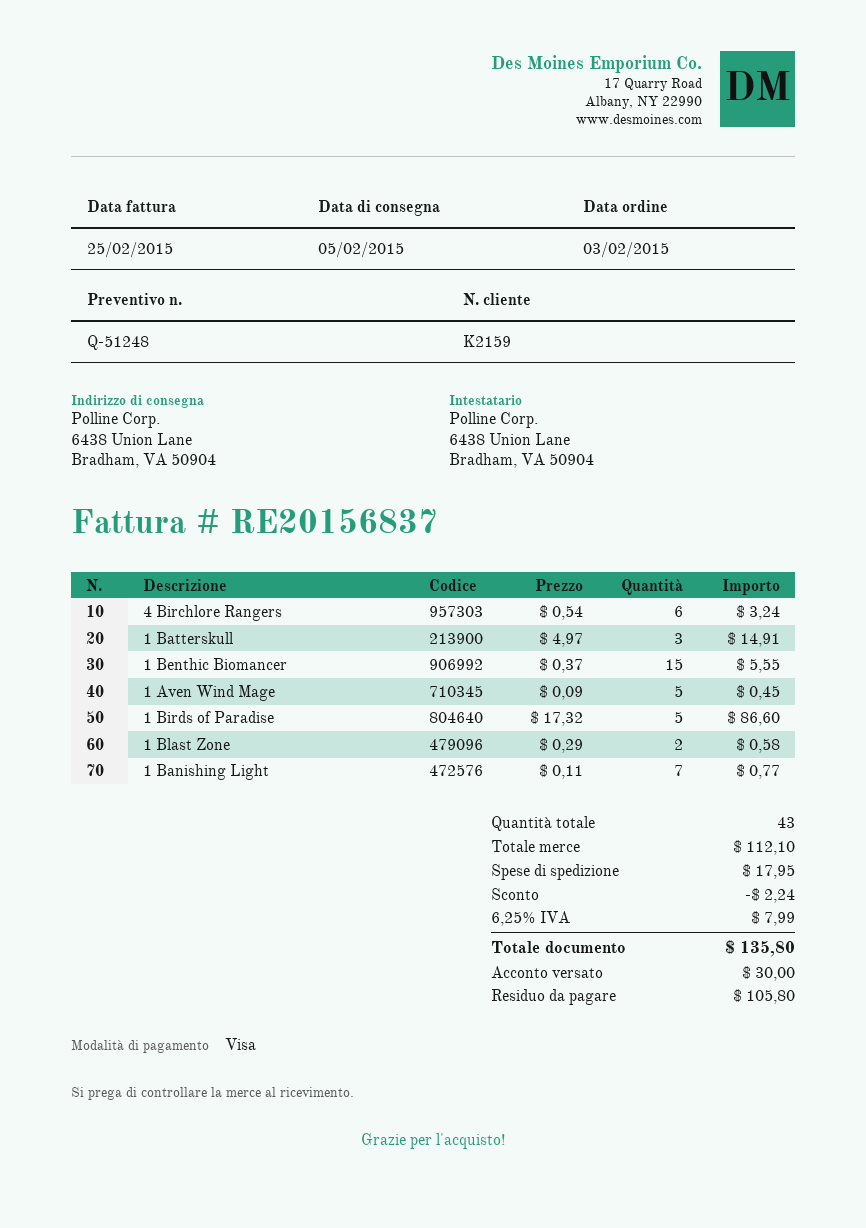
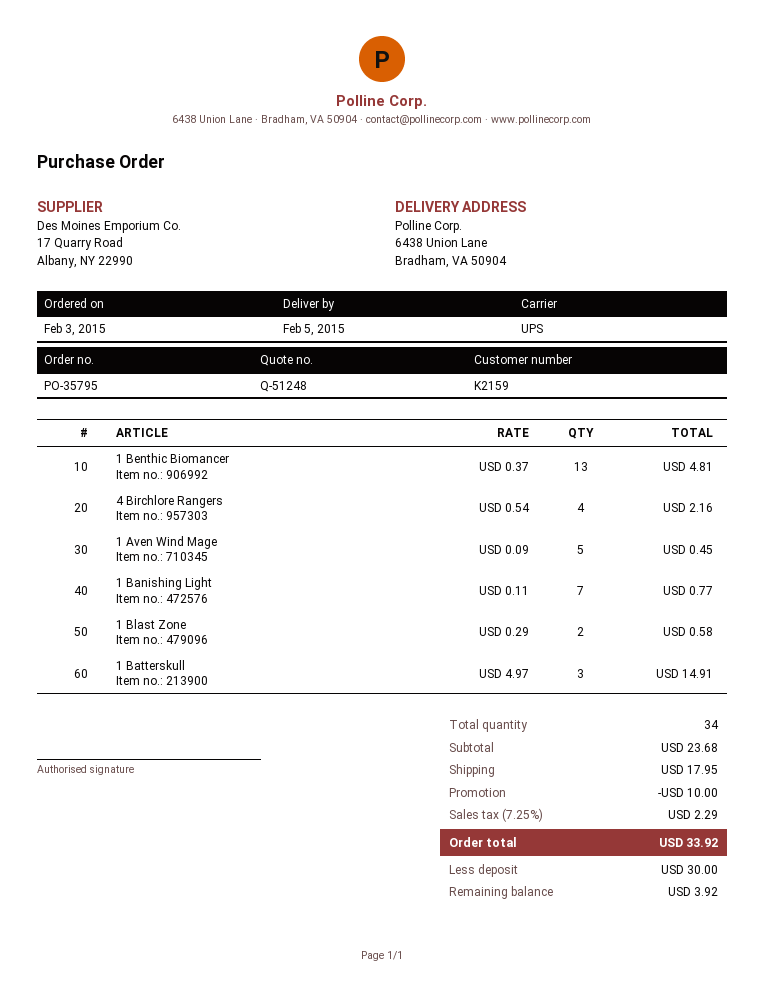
4 Birchlore Rangers: 6 x 0.54 = 3.24 -> 4 x 0.54 = 2.16
1 Benthic Biomancer: 15 x 0.37 = 5.55 -> 13 x 0.37 = 4.81
1 Birds of Paradise: 5 x 17.32 = 86.60 -> none
total quantity: 43 -> 34
subtotal: 112.10 -> 23.68
discount: 2.24 -> 10.00
tax: 6.25% = 7.99 -> 7.25% = 2.29
total: 135.80 -> 33.92
balance: 105.80 -> 3.92

